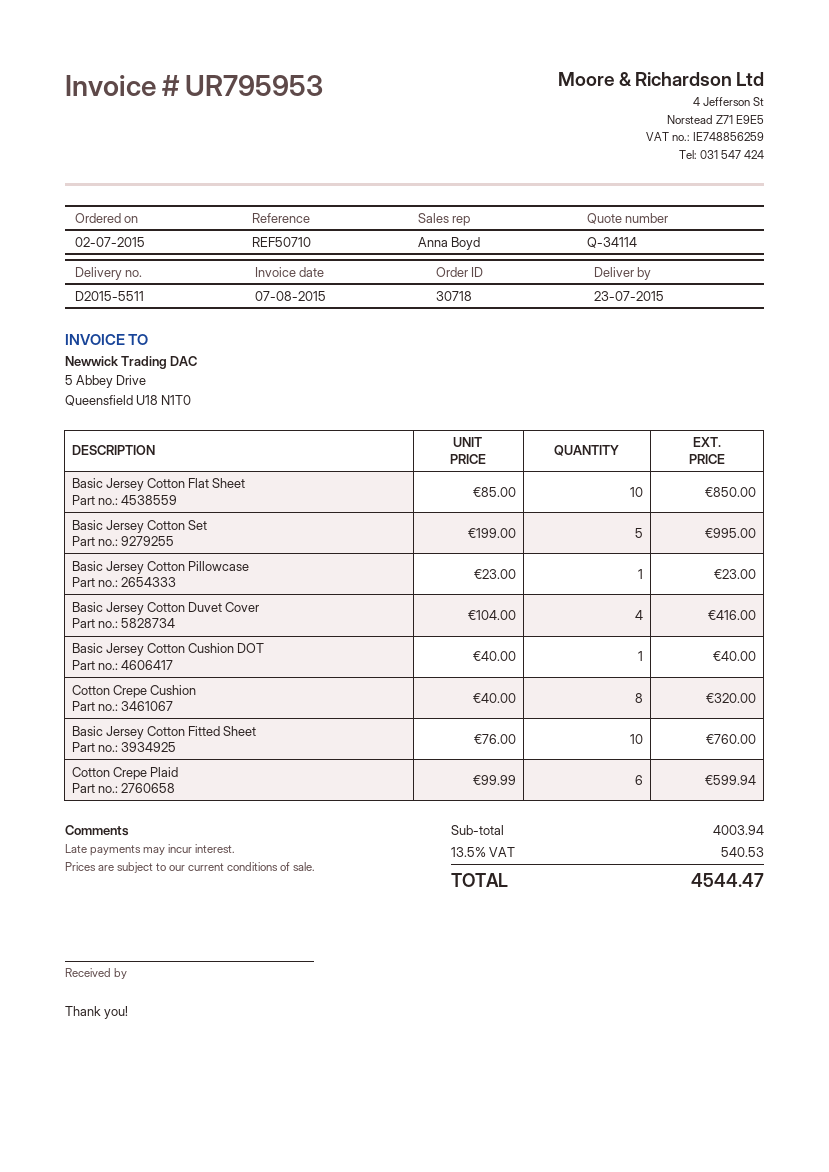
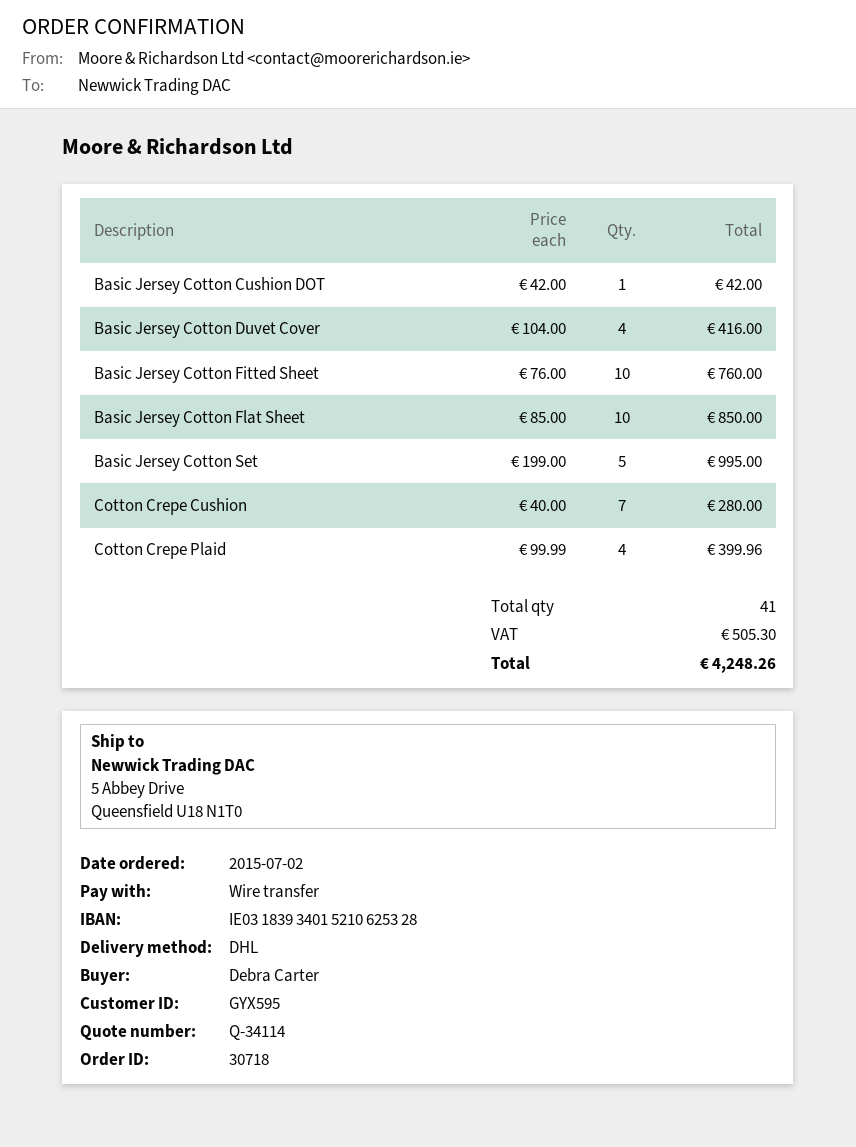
Basic Jersey Cotton Pillowcase: 1 x 23.00 = 23.00 -> none
Basic Jersey Cotton Cushion DOT: 1 x 40.00 = 40.00 -> 1 x 42.00 = 42.00
Cotton Crepe Cushion: 8 x 40.00 = 320.00 -> 7 x 40.00 = 280.00
Cotton Crepe Plaid: 6 x 99.99 = 599.94 -> 4 x 99.99 = 399.96
tax: 540.53 -> 505.30
total: 4544.47 -> 4248.26

